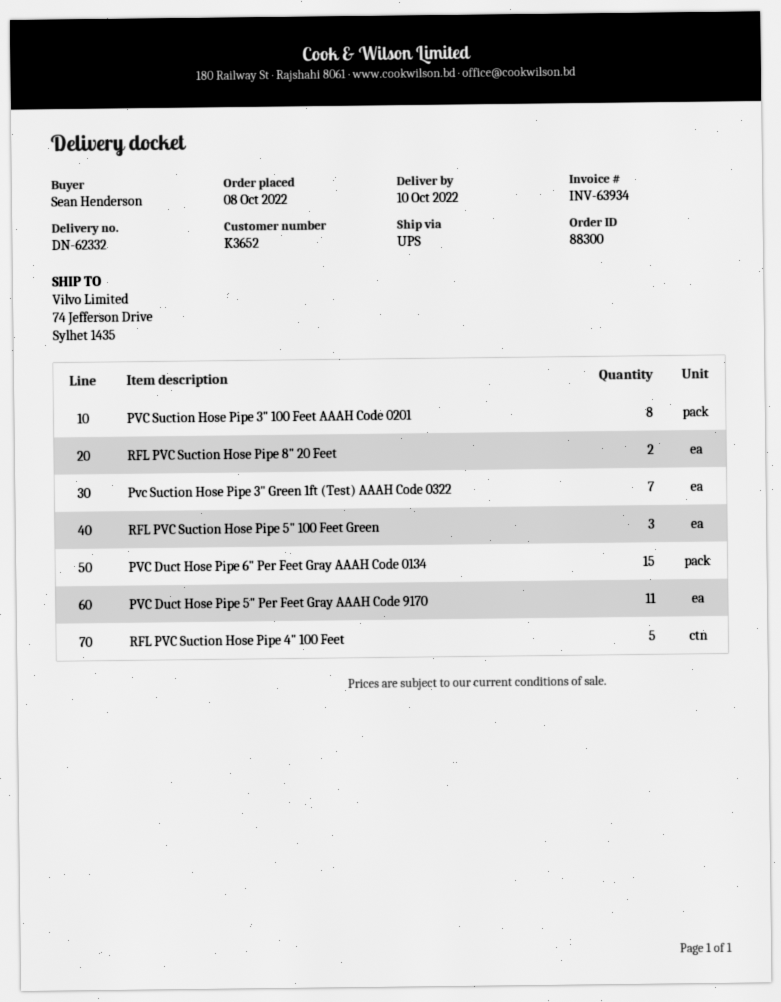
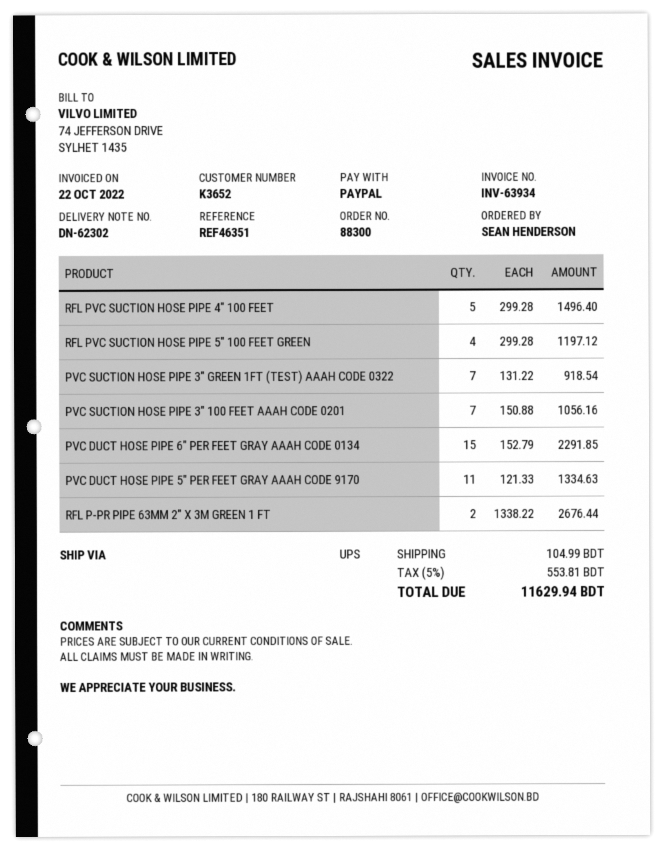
delivery note number: DN-62332 -> DN-62302
PVC Suction Hose Pipe 3" 100 Feet AAAH Code 0201: 8 -> 7
RFL PVC Suction Hose Pipe 8" 20 Feet: 2 -> none
RFL PVC Suction Hose Pipe 5" 100 Feet Green: 3 -> 4
RFL P-PR PIPE 63MM 2" X 3M GREEN 1 FT: none -> 2

